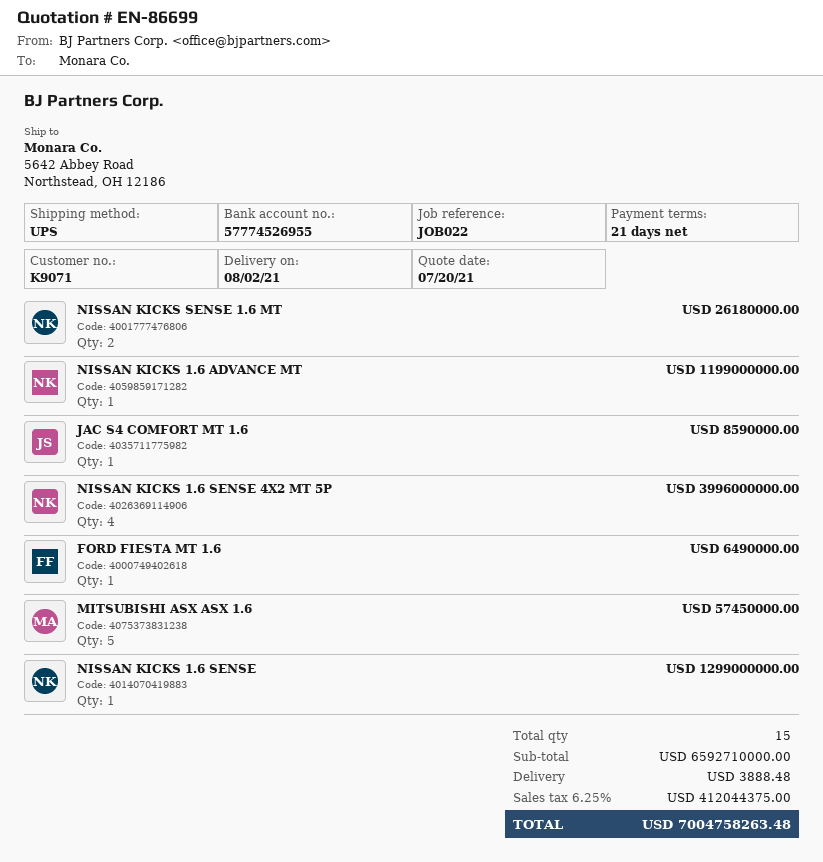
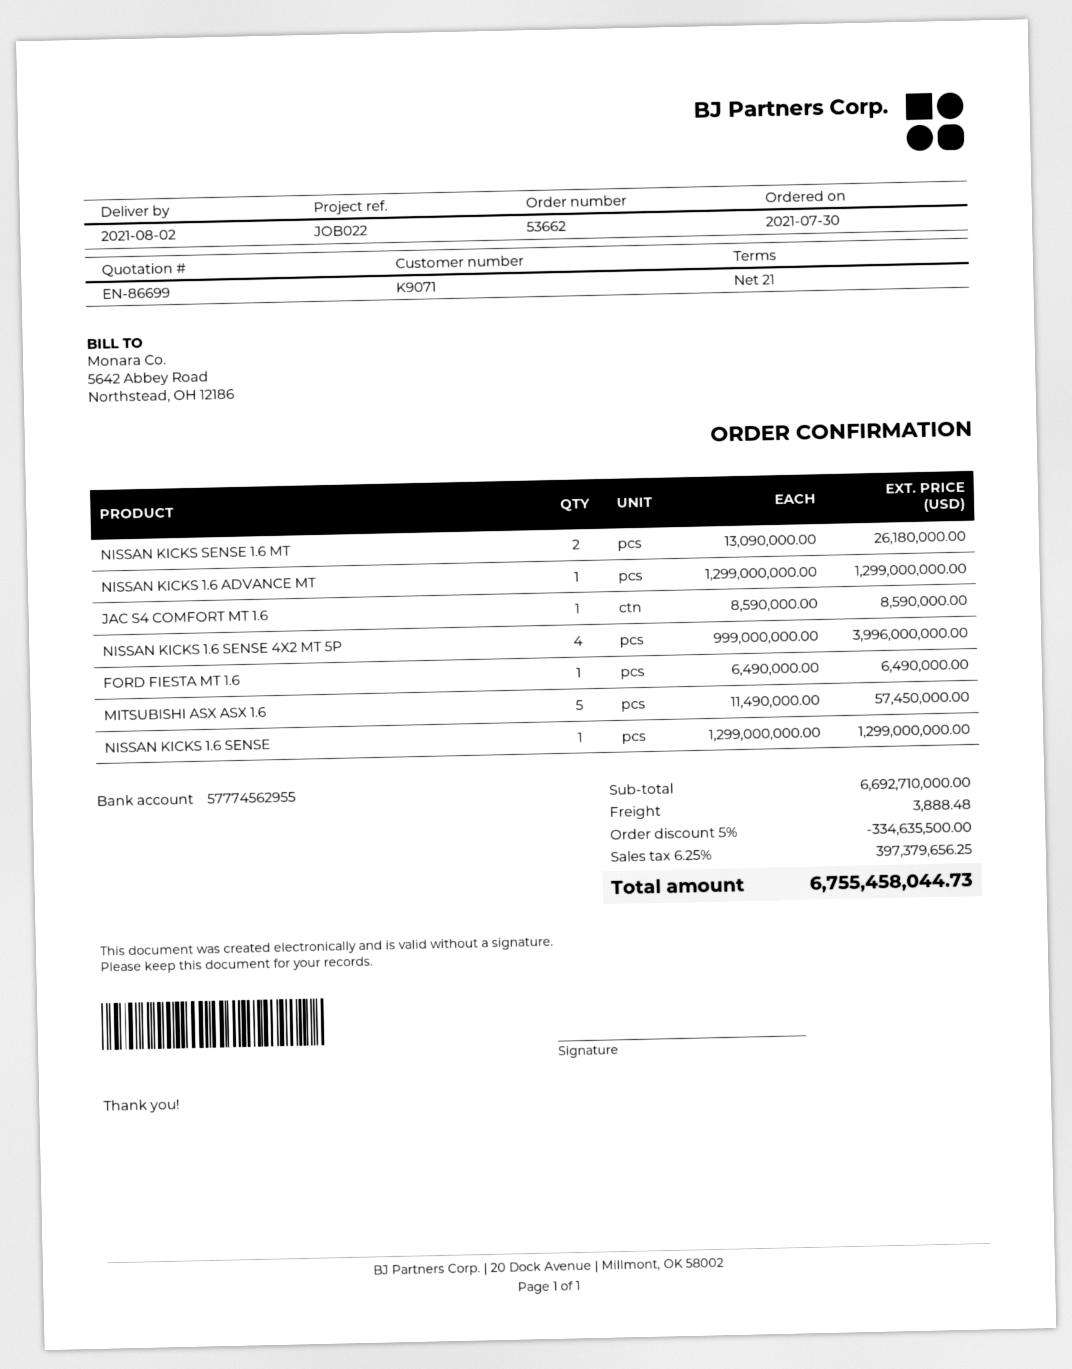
bank account: 57774526955 -> 57774562955
NISSAN KICKS 1.6 ADVANCE MT: 1 for 1199000000.00 -> 1 for 1299000000.00
subtotal: 6592710000.00 -> 6692710000.00
discount: none -> 5% = 334635500.00
tax: 6.25% = 412044375.00 -> 6.25% = 397379656.25
total: 7004758263.48 -> 6755458044.73

